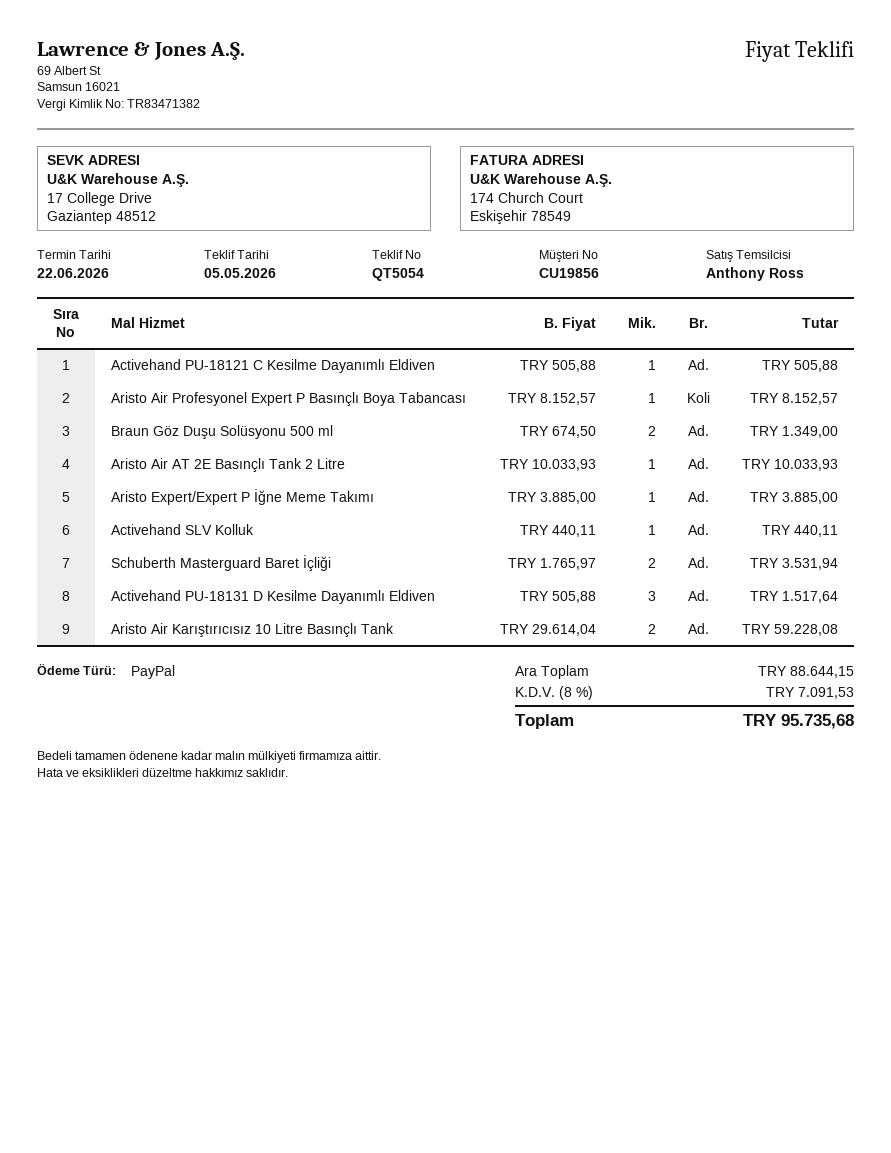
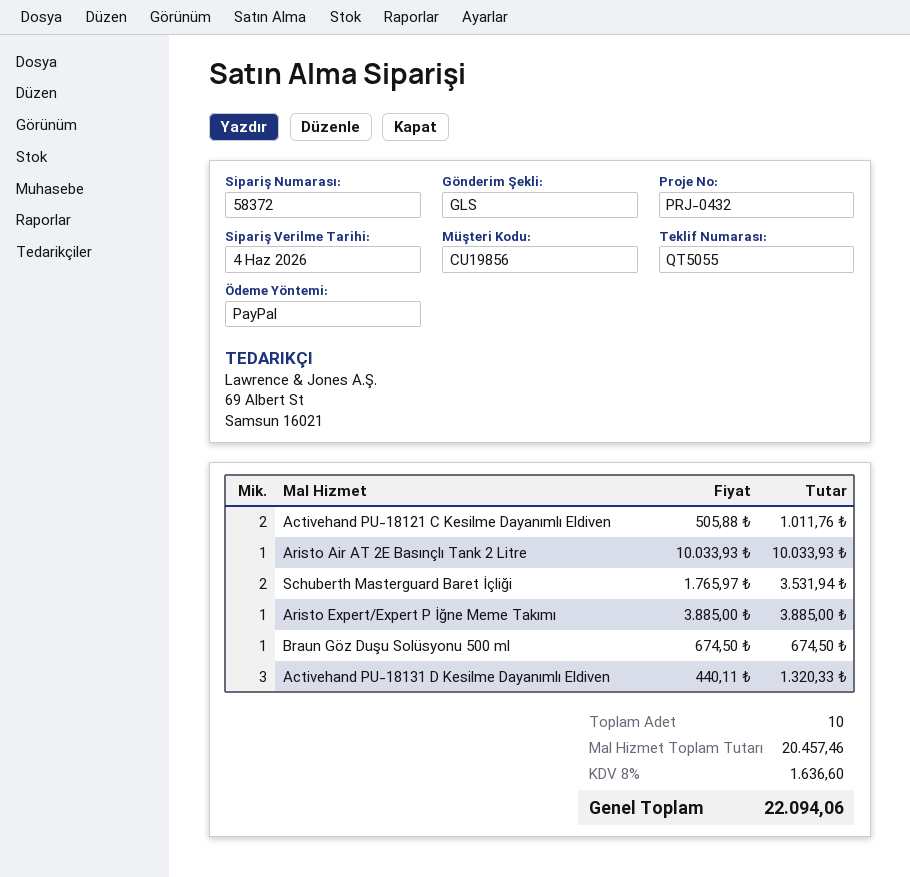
quote number: QT5054 -> QT5055
Activehand PU-18121 C Kesilme Dayanımlı Eldiven: 1 x 505.88 = 505.88 -> 2 x 505.88 = 1011.76
Aristo Air Profesyonel Expert P Basınçlı Boya Tabancası: 1 x 8152.57 = 8152.57 -> none
Braun Göz Duşu Solüsyonu 500 ml: 2 x 674.50 = 1349.00 -> 1 x 674.50 = 674.50
Activehand SLV Kolluk: 1 x 440.11 = 440.11 -> none
Activehand PU-18131 D Kesilme Dayanımlı Eldiven: 3 x 505.88 = 1517.64 -> 3 x 440.11 = 1320.33
Aristo Air Karıştırıcısız 10 Litre Basınçlı Tank: 2 x 29614.04 = 59228.08 -> none
subtotal: 88644.15 -> 20457.46
tax: 8% = 7091.53 -> 8% = 1636.60
total: 95735.68 -> 22094.06

